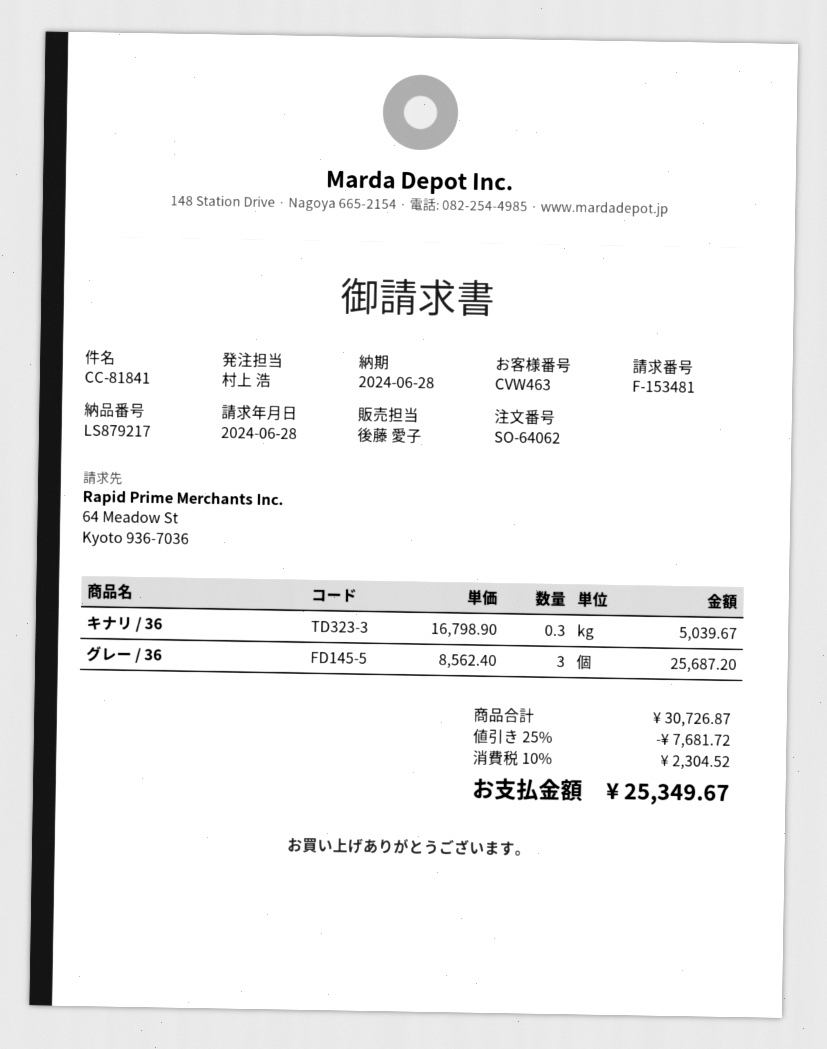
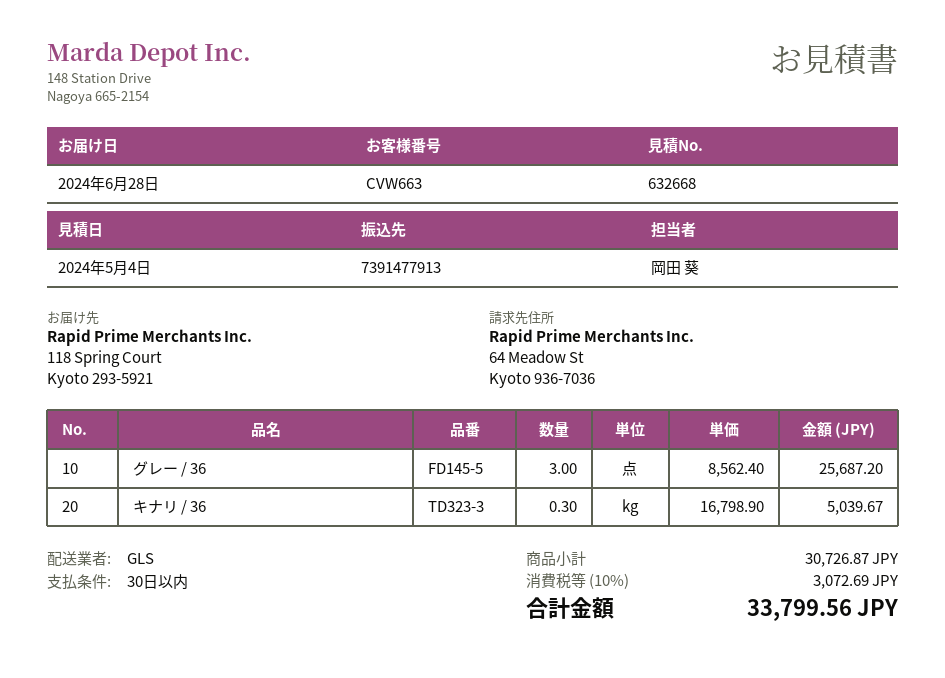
customer number: CVW463 -> CVW663
sales rep: 後藤 愛子 -> 岡田 葵
discount: 25% = 7681.72 -> none
tax: 10% = 2304.52 -> 10% = 3072.69
total: 25349.67 -> 33799.56

